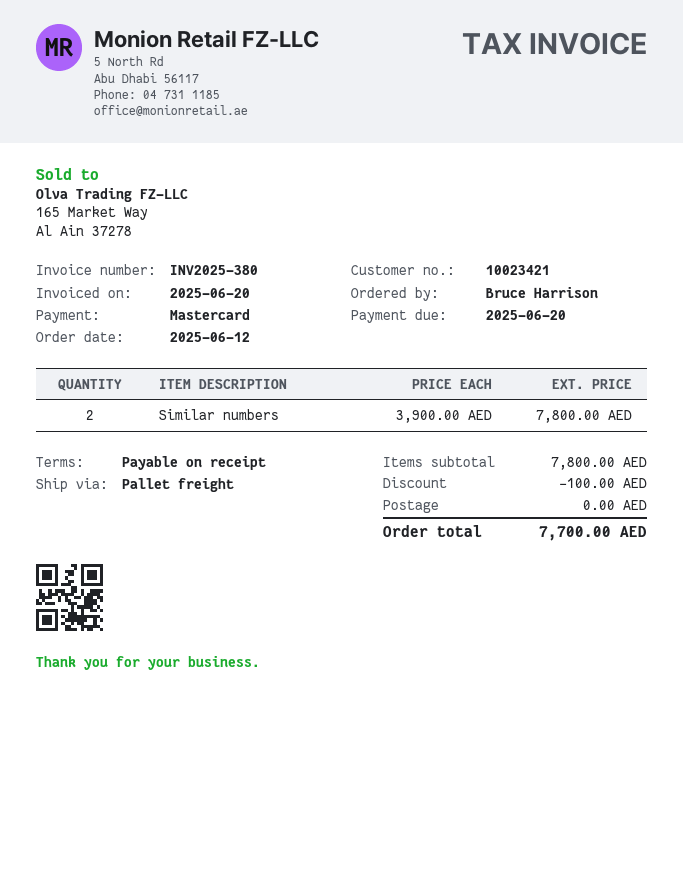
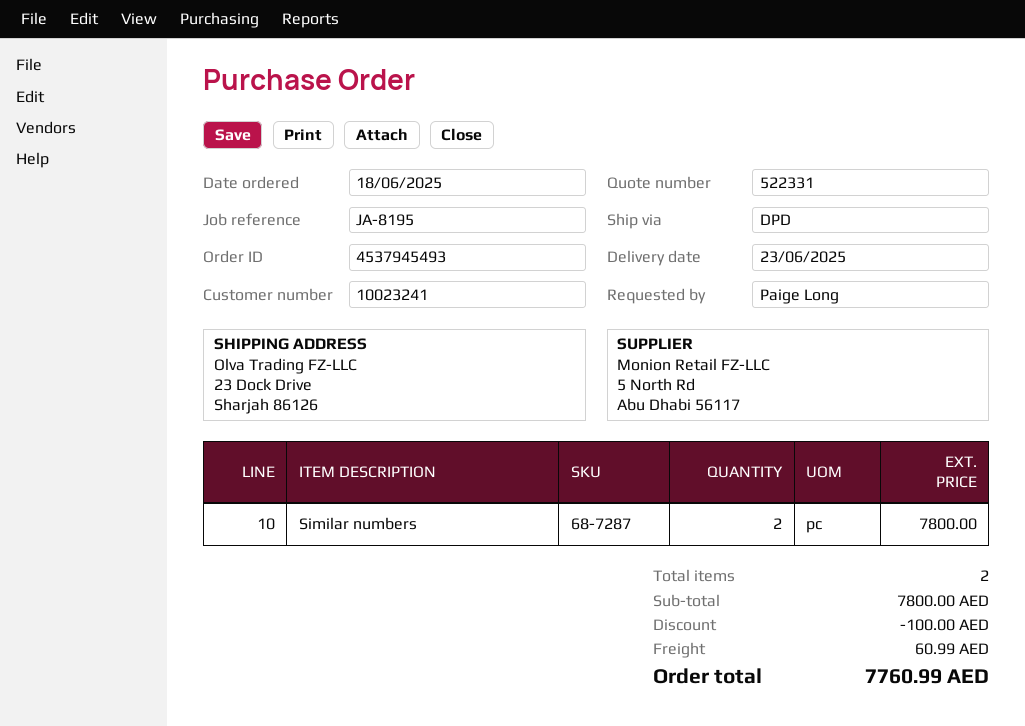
order date: 2025-06-12 -> 2025-06-18
customer number: 10023421 -> 10023241
ordered by: Bruce Harrison -> Paige Long
shipping method: pallet freight -> DPD
shipping: 0.00 -> 60.99
total: 7700.00 -> 7760.99

